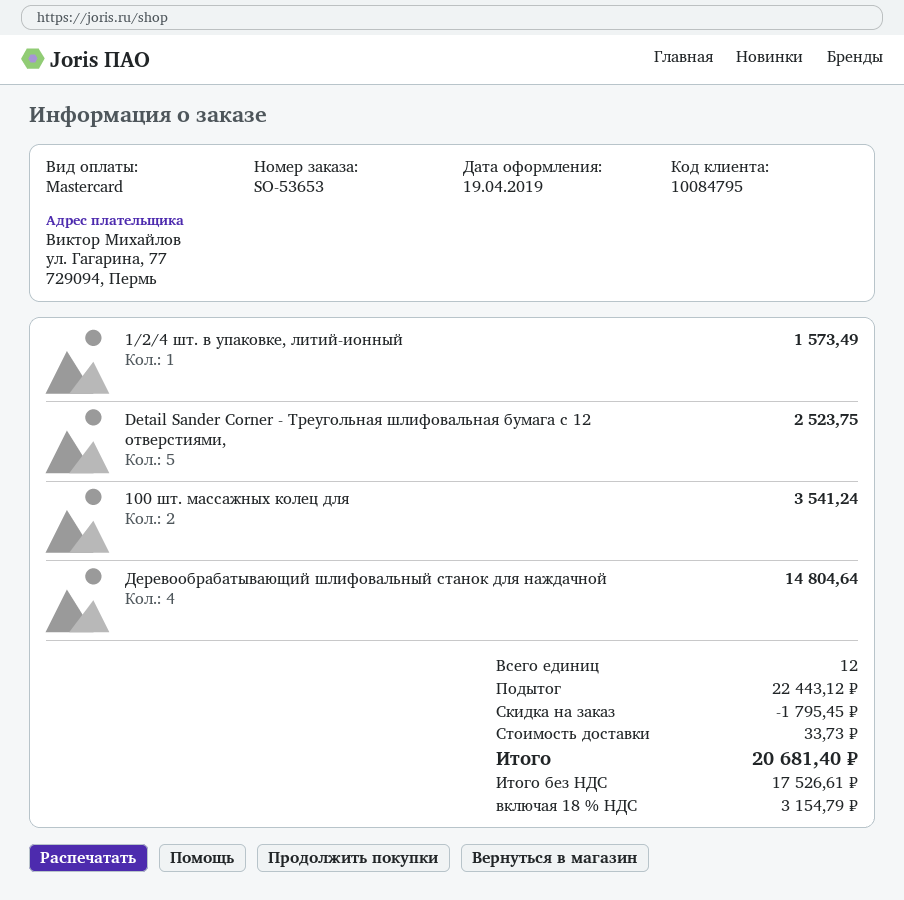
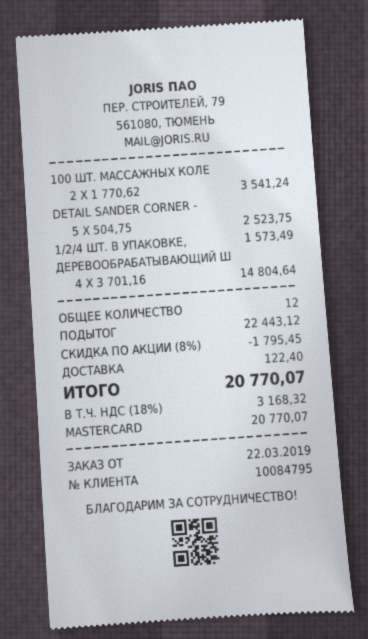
order date: 2019-04-19 -> 2019-03-22
shipping: 33.73 -> 122.40
tax: 18% = 3154.79 -> 18% = 3168.32
total: 20681.40 -> 20770.07

